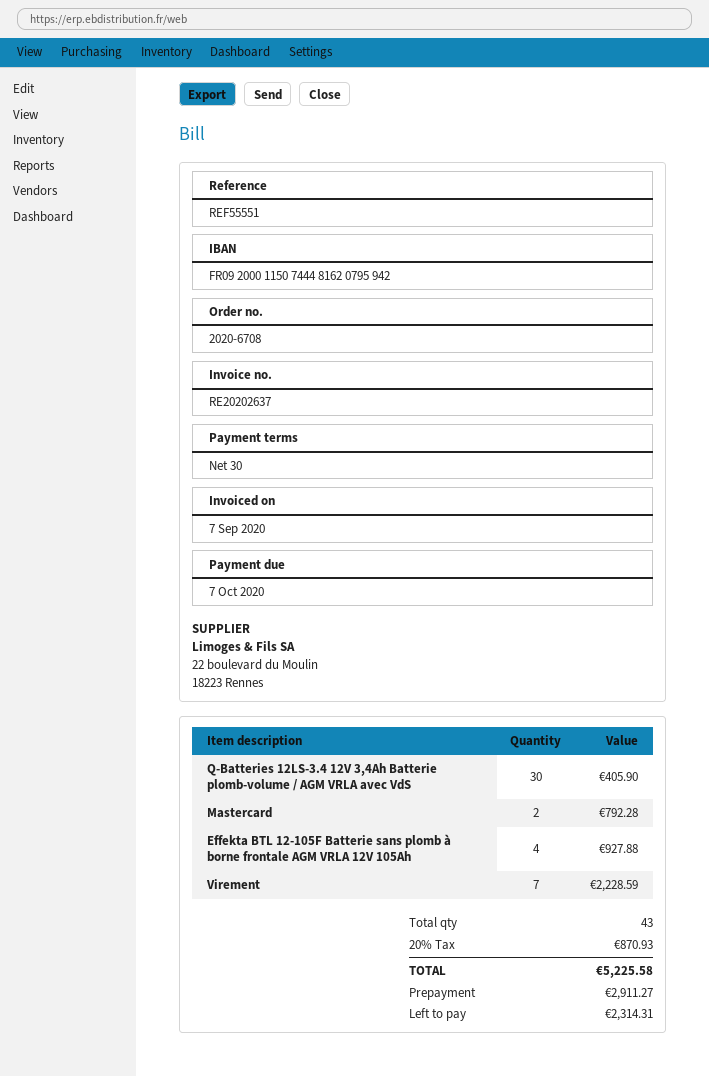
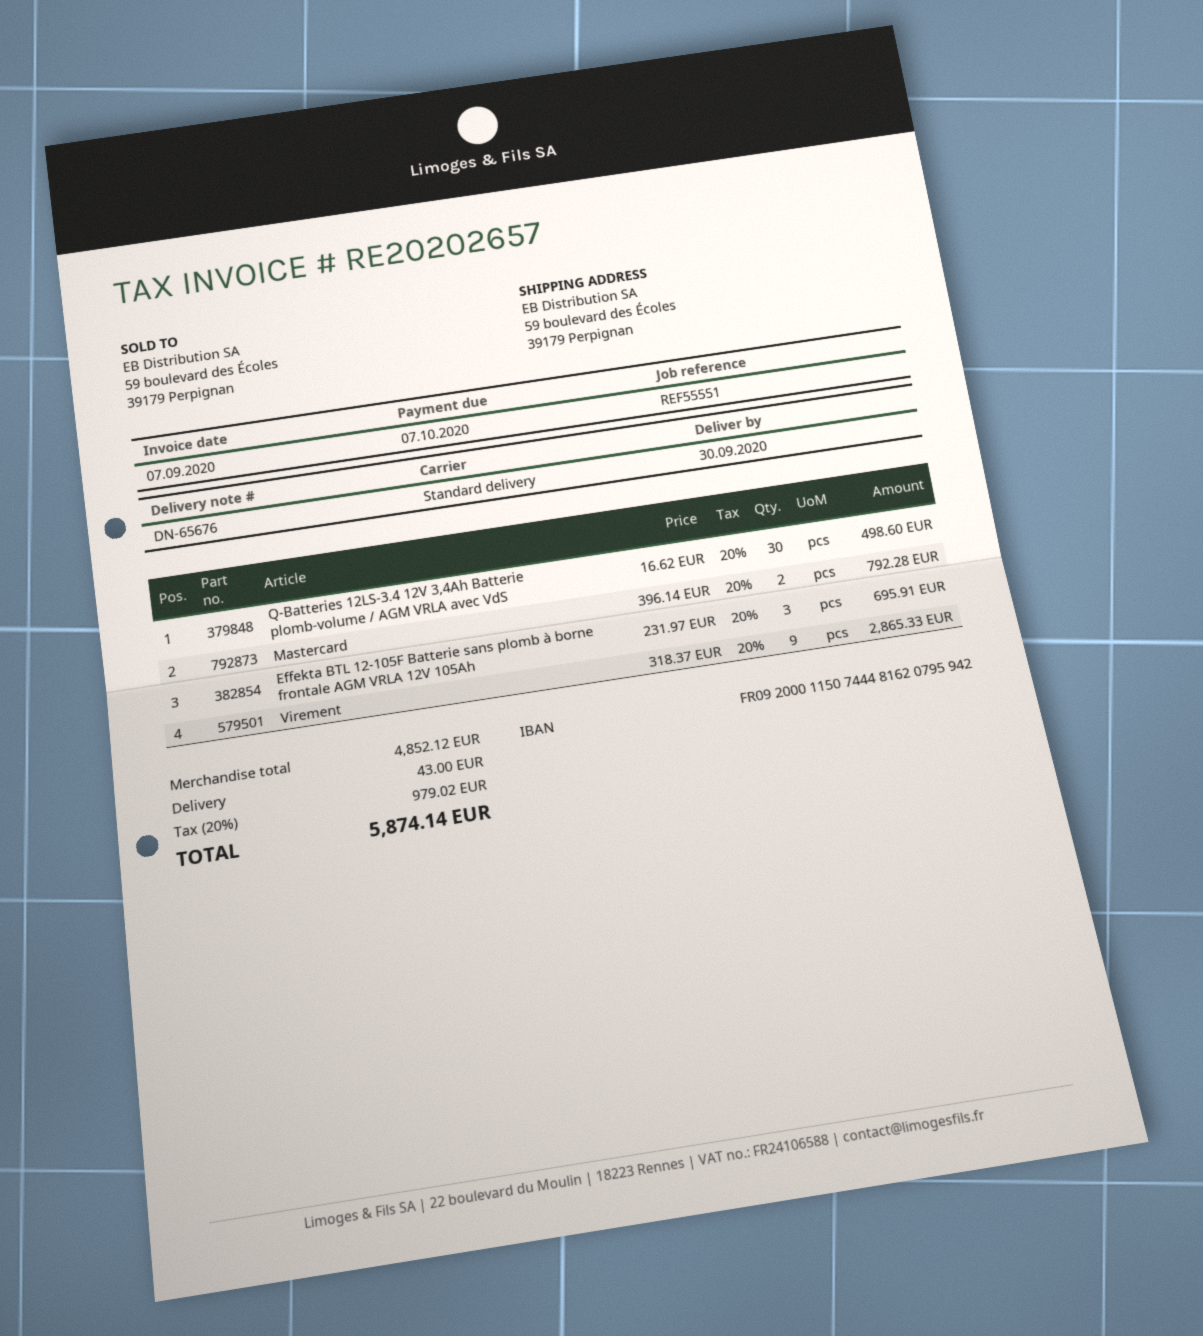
invoice number: RE20202637 -> RE20202657
Q-Batteries 12LS-3.4 12V 3,4Ah Batterie plomb-volume / AGM VRLA avec VdS: 30 for 405.90 -> 30 for 498.60
Effekta BTL 12-105F Batterie sans plomb à borne frontale AGM VRLA 12V 105Ah: 4 for 927.88 -> 3 for 695.91
Virement: 7 for 2228.59 -> 9 for 2865.33
shipping: none -> 43.00
tax: 20% = 870.93 -> 20% = 979.02
total: 5225.58 -> 5874.14

